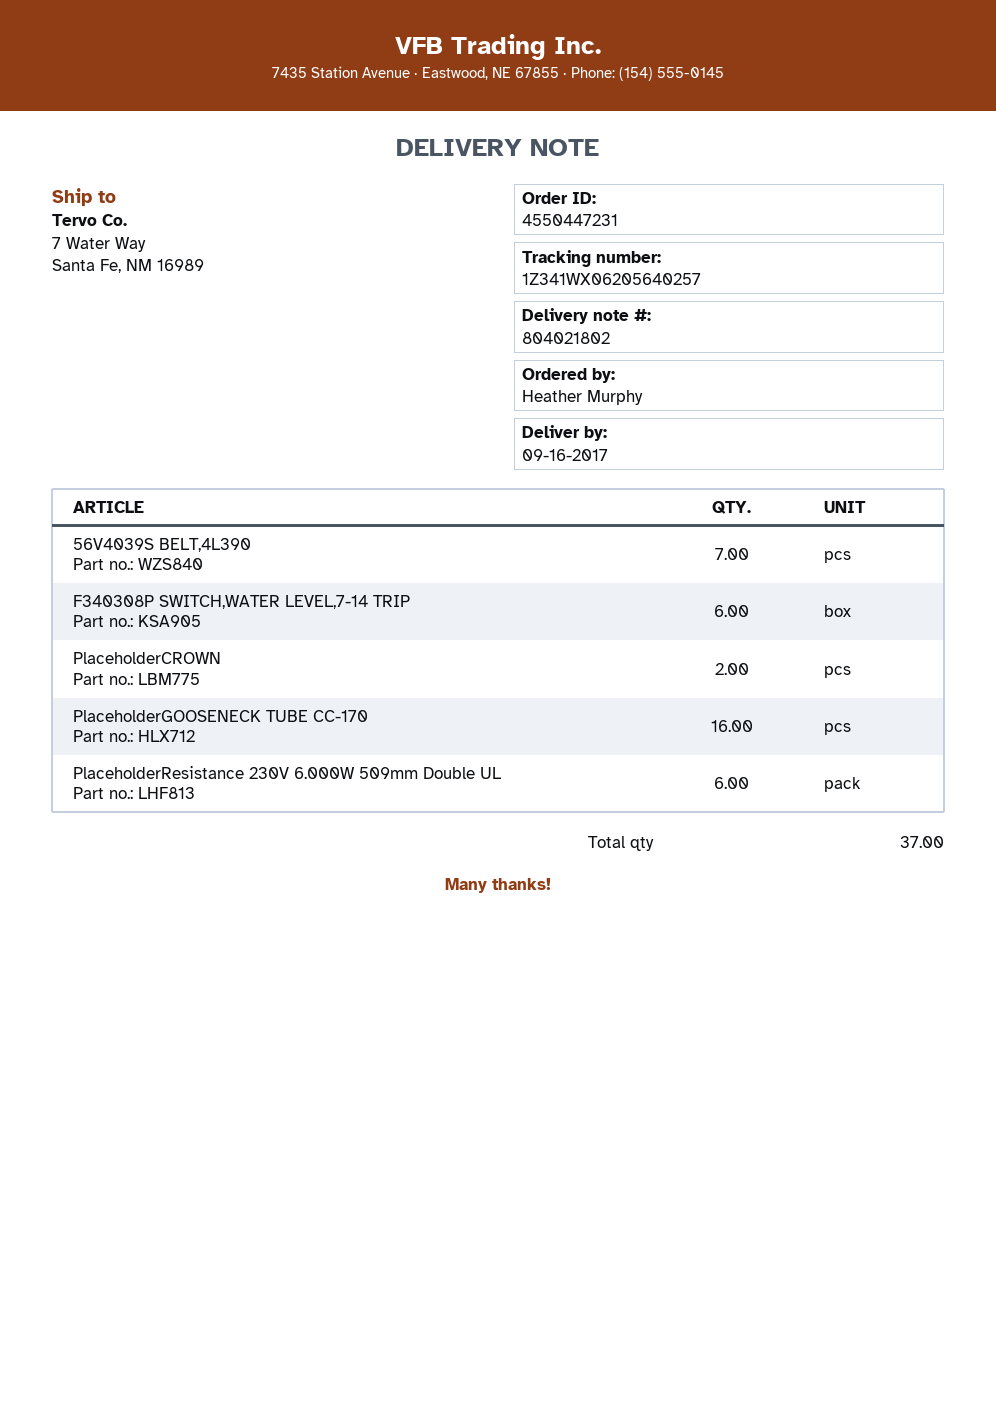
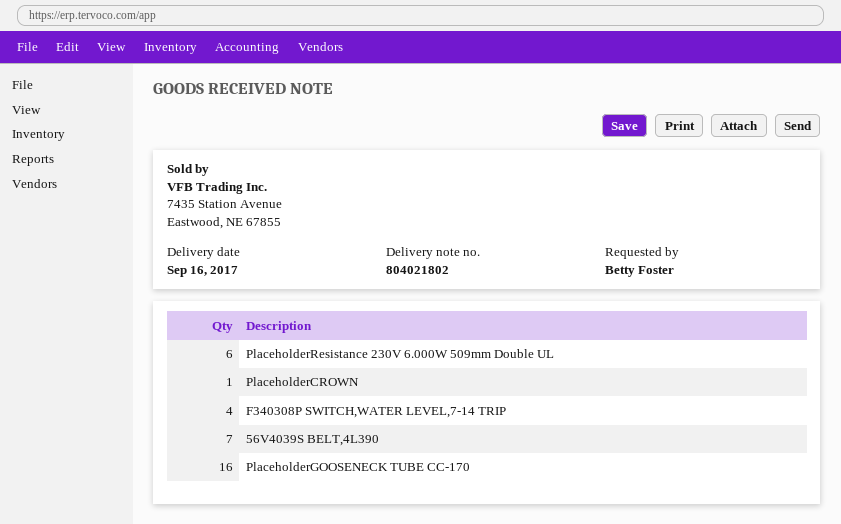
ordered by: Heather Murphy -> Betty Foster
F340308P SWITCH,WATER LEVEL,7-14 TRIP: 6 -> 4
PlaceholderCROWN: 2 -> 1

